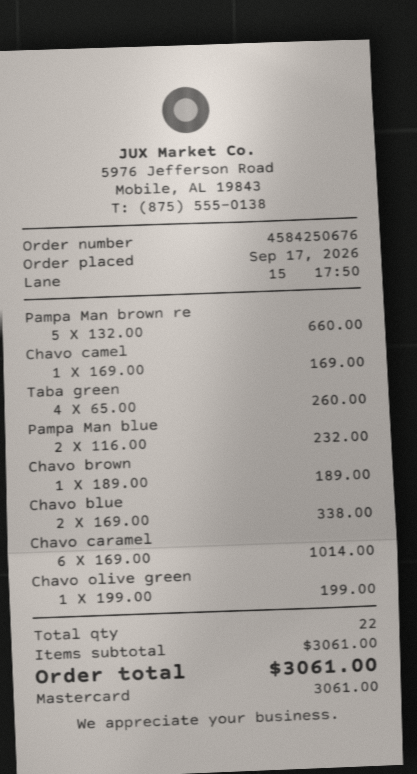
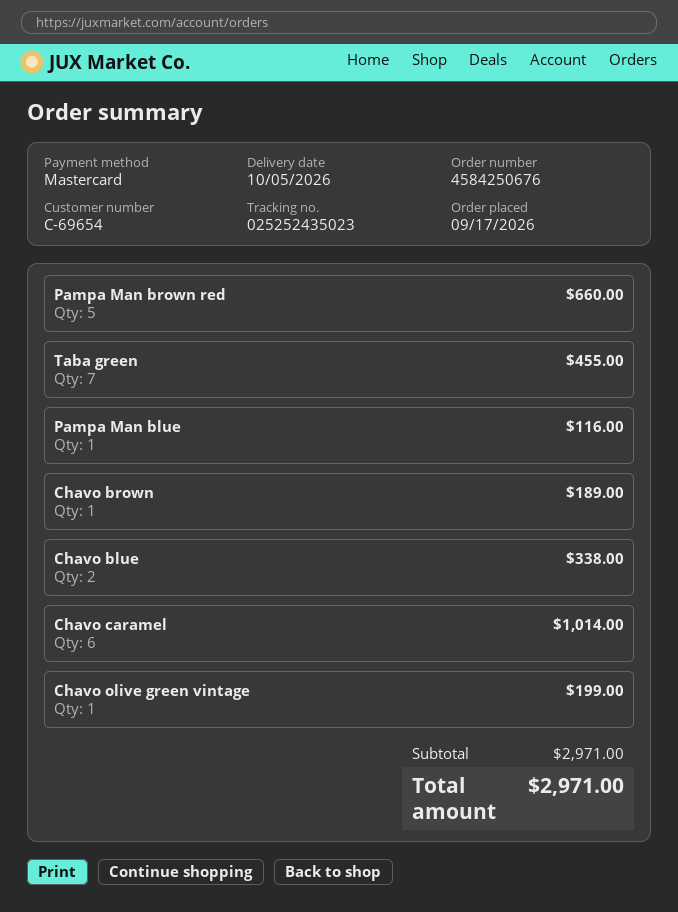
Chavo camel: 1 for 169.00 -> none
Taba green: 4 for 260.00 -> 7 for 455.00
Pampa Man blue: 2 for 232.00 -> 1 for 116.00
subtotal: 3061.00 -> 2971.00
total: 3061.00 -> 2971.00

